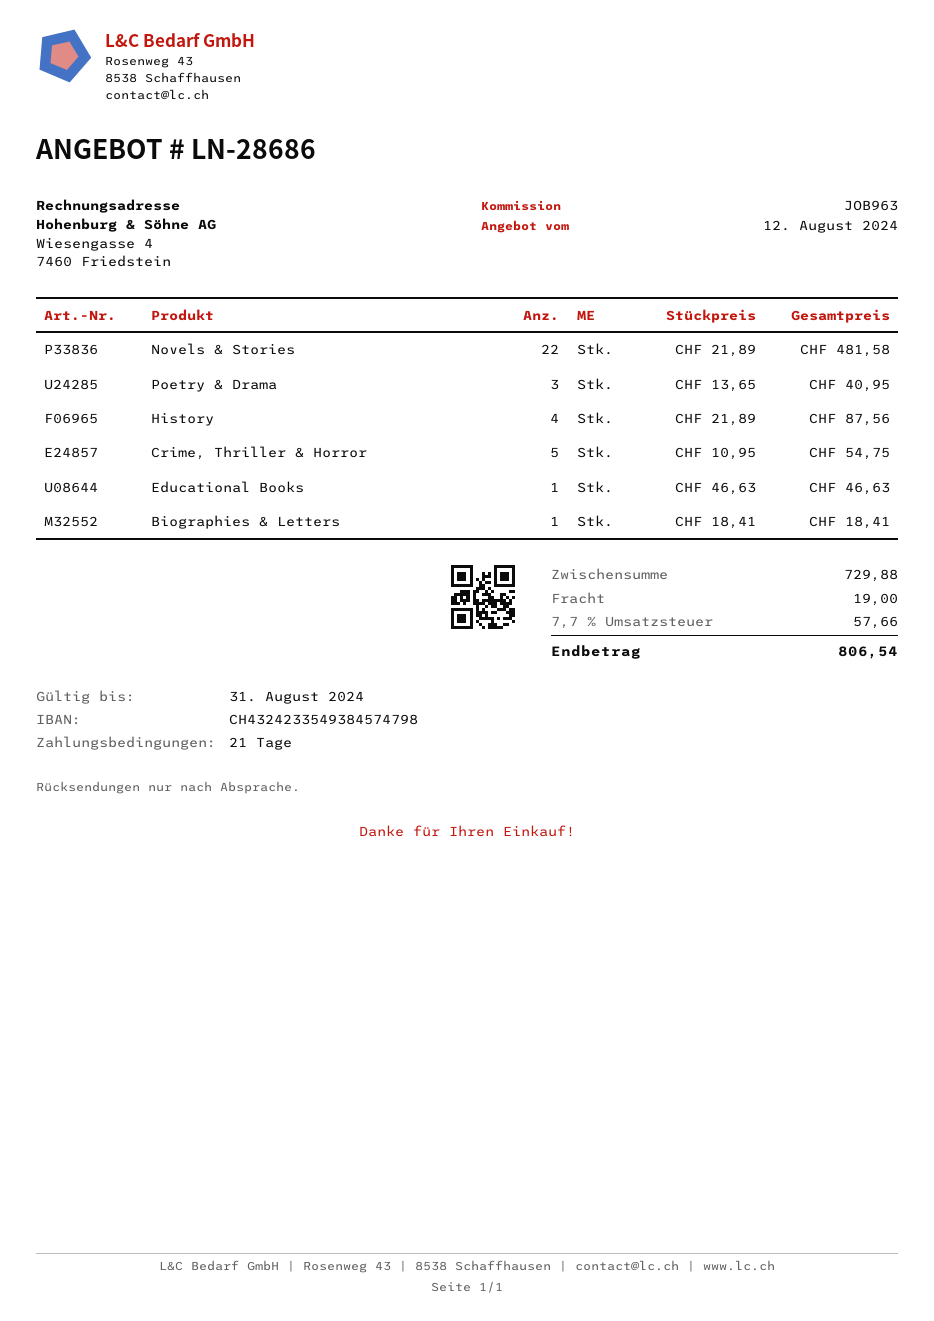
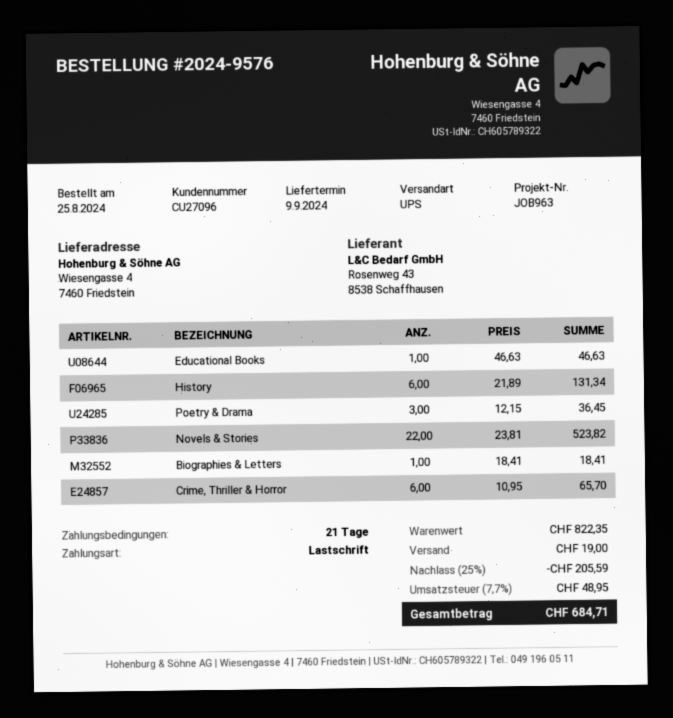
Novels & Stories: 22 x 21.89 = 481.58 -> 22 x 23.81 = 523.82
Poetry & Drama: 3 x 13.65 = 40.95 -> 3 x 12.15 = 36.45
History: 4 x 21.89 = 87.56 -> 6 x 21.89 = 131.34
Crime, Thriller & Horror: 5 x 10.95 = 54.75 -> 6 x 10.95 = 65.70
subtotal: 729.88 -> 822.35
discount: none -> 25% = 205.59
tax: 7.7% = 57.66 -> 7.7% = 48.95
total: 806.54 -> 684.71

